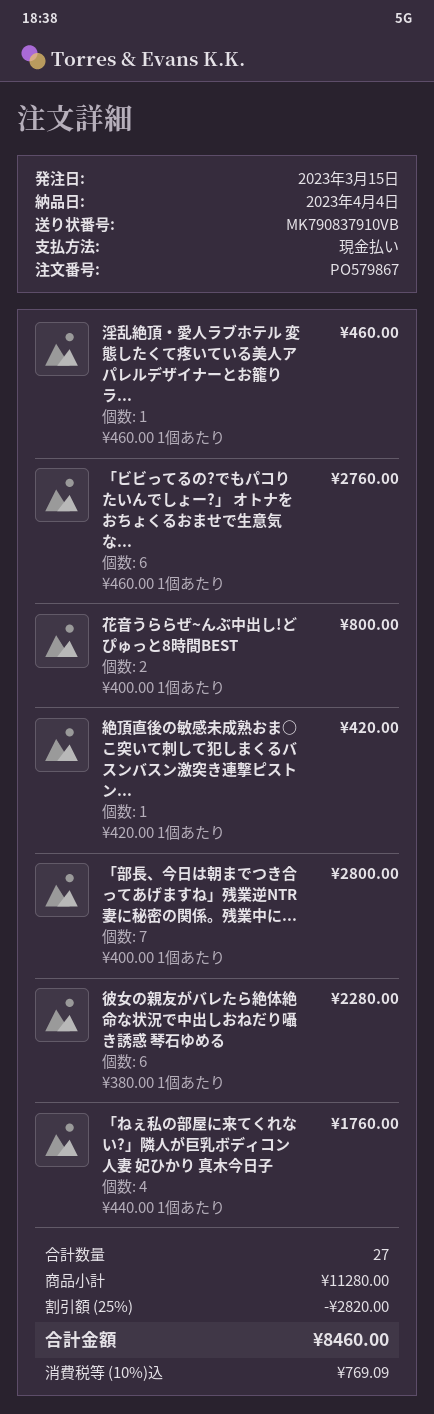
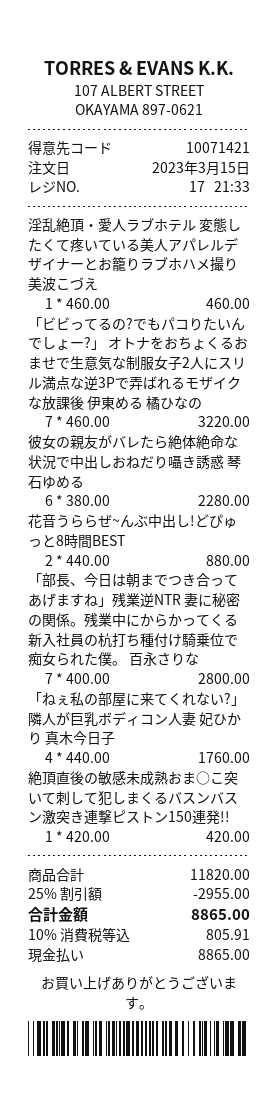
「ビビってるの?でもパコりたいんでしょー?」 オトナをおちょくるおませで生意気な...: 6 x 460.00 = 2760.00 -> 7 x 460.00 = 3220.00
花音うららぜ~んぶ中出し!どぴゅっと8時間BEST: 2 x 400.00 = 800.00 -> 2 x 440.00 = 880.00
subtotal: 11280.00 -> 11820.00
discount: 25% = 2820.00 -> 25% = 2955.00
tax: 10% = 769.09 -> 10% = 805.91
total: 8460.00 -> 8865.00

